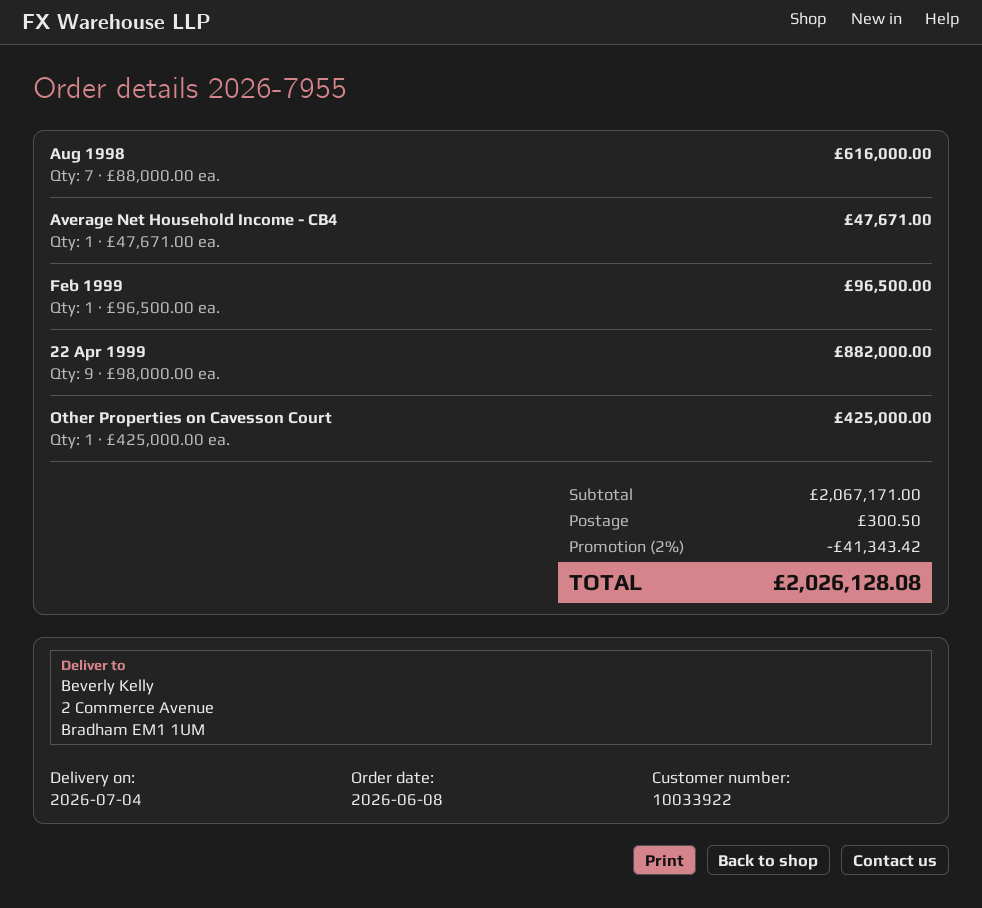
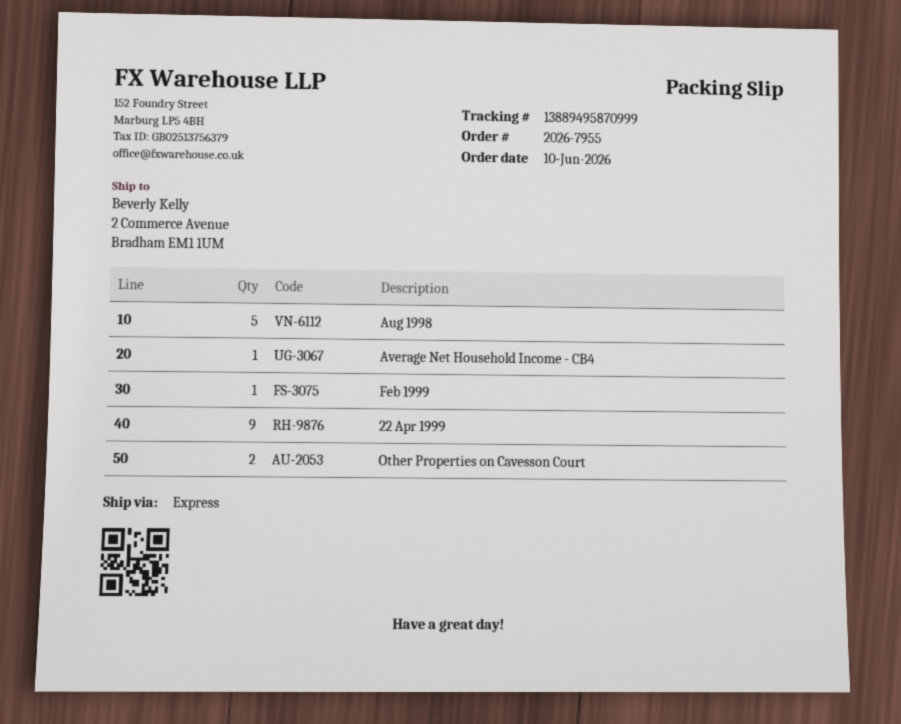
order date: 2026-06-08 -> 2026-06-10
Aug 1998: 7 -> 5
Other Properties on Cavesson Court: 1 -> 2

